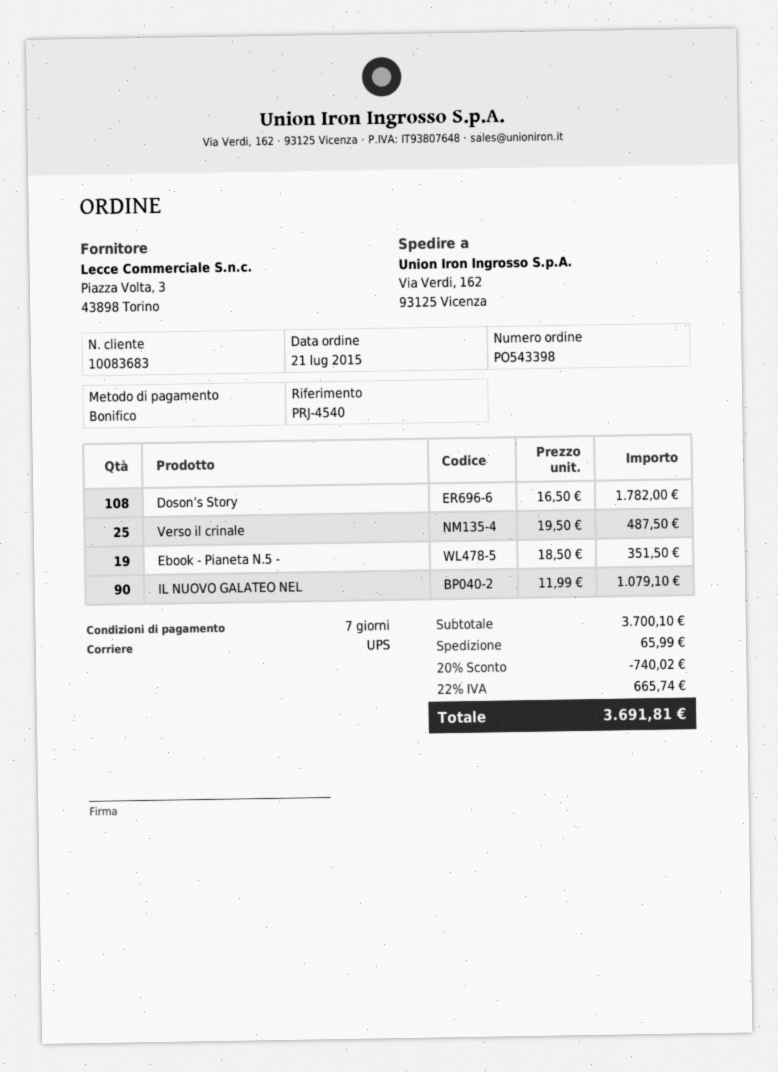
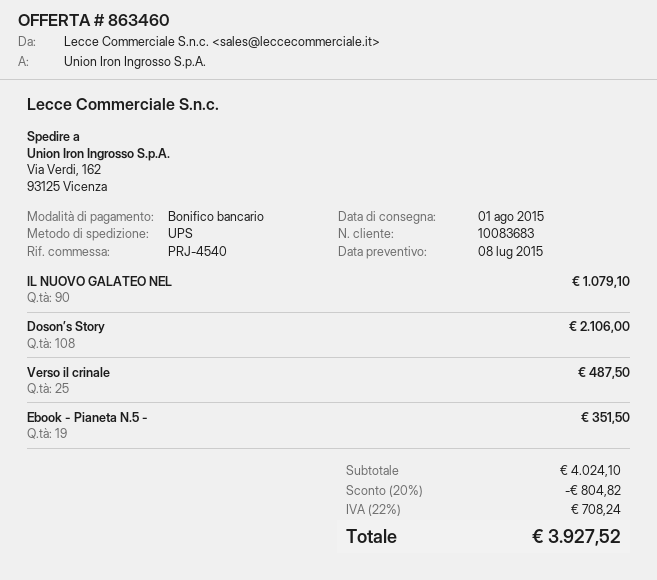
Doson’s Story: 108 for 1782.00 -> 108 for 2106.00
subtotal: 3700.10 -> 4024.10
discount: 20% = 740.02 -> 20% = 804.82
shipping: 65.99 -> none
tax: 22% = 665.74 -> 22% = 708.24
total: 3691.81 -> 3927.52

